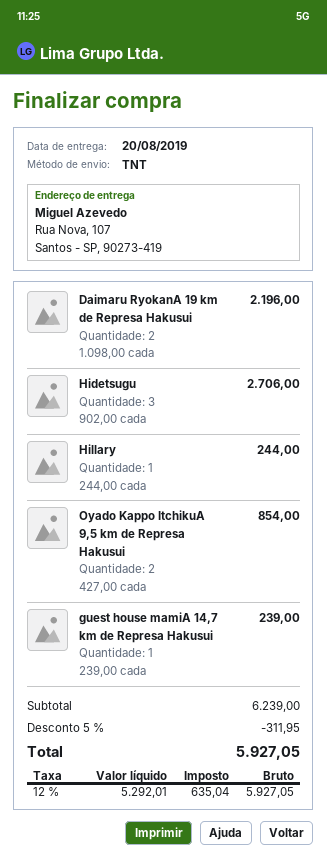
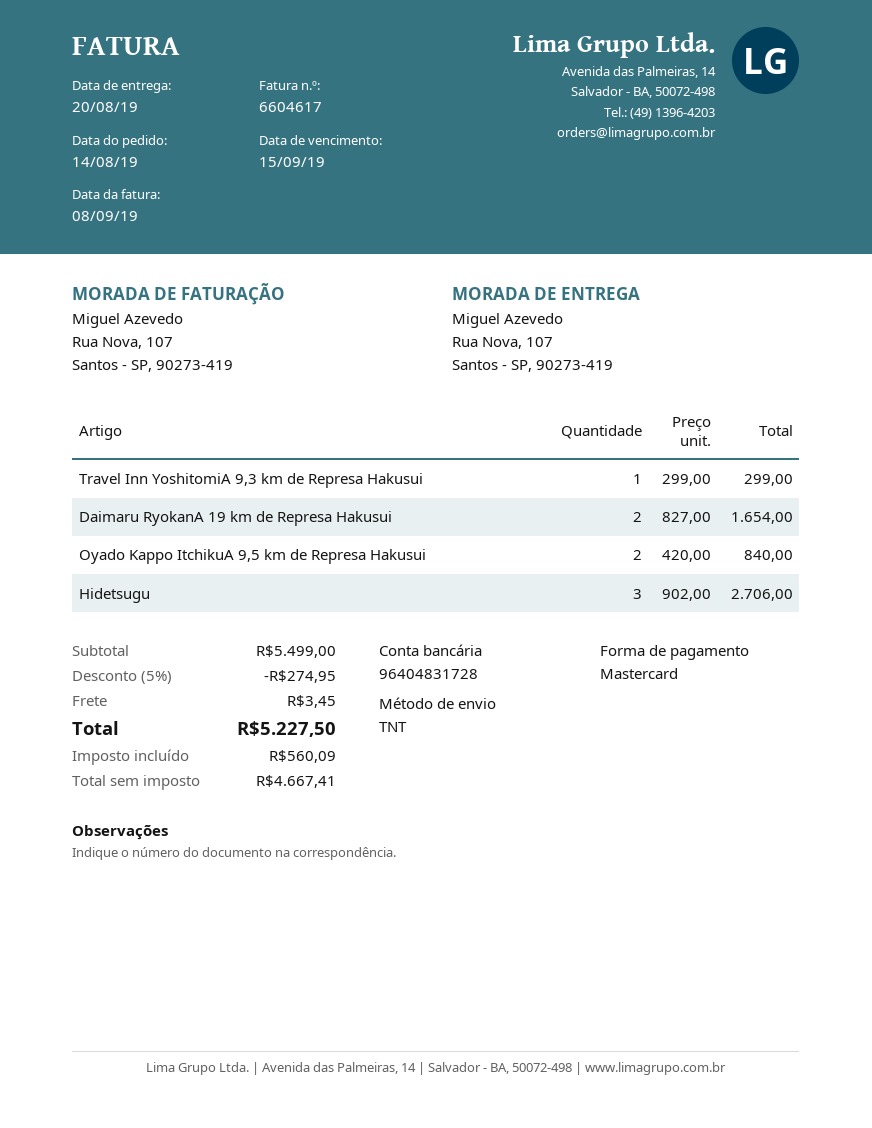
Daimaru RyokanA 19 km de Represa Hakusui: 2 x 1098.00 = 2196.00 -> 2 x 827.00 = 1654.00
Hillary: 1 x 244.00 = 244.00 -> none
Oyado Kappo ItchikuA 9,5 km de Represa Hakusui: 2 x 427.00 = 854.00 -> 2 x 420.00 = 840.00
guest house mamiA 14,7 km de Represa Hakusui: 1 x 239.00 = 239.00 -> none
Travel Inn YoshitomiA 9,3 km de Represa Hakusui: none -> 1 x 299.00 = 299.00
subtotal: 6239.00 -> 5499.00
discount: 5% = 311.95 -> 5% = 274.95
shipping: none -> 3.45
net: 5292.01 -> 4667.41
tax: 635.04 -> 560.09
total: 5927.05 -> 5227.50

